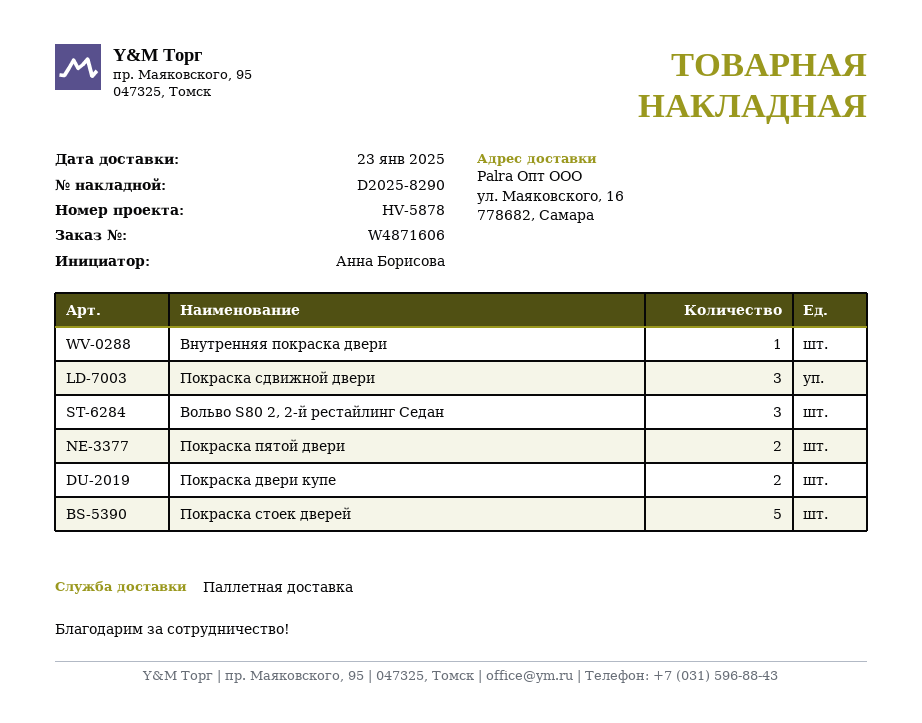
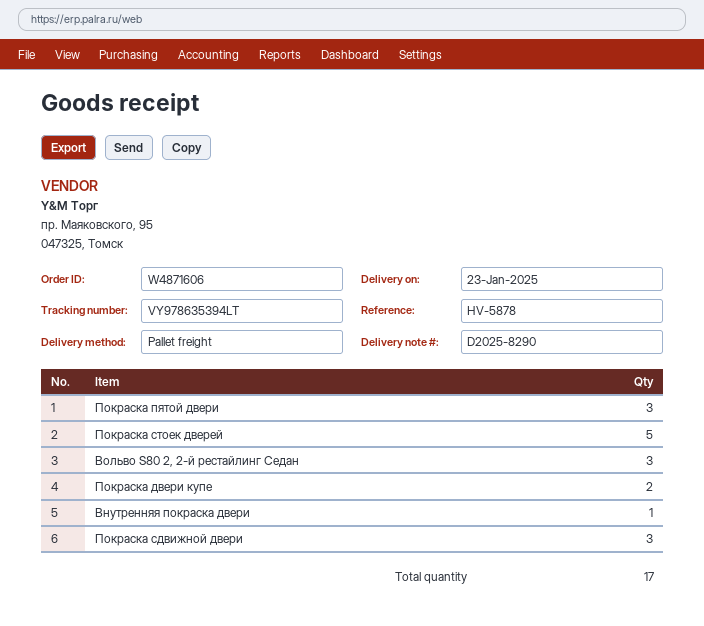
Покраска пятой двери: 2 -> 3

